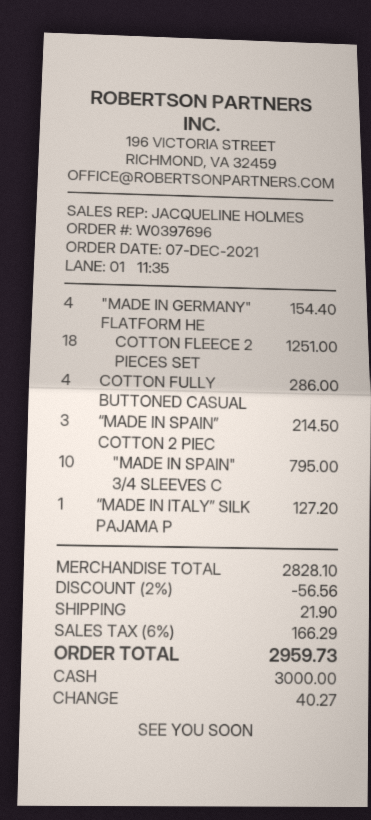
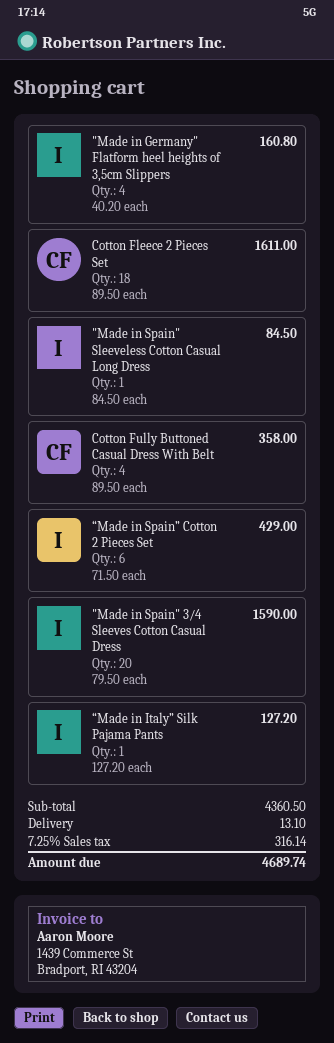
"MADE IN GERMANY" FLATFORM HE: 4 for 154.40 -> 4 for 160.80
COTTON FLEECE 2 PIECES SET: 18 for 1251.00 -> 18 for 1611.00
COTTON FULLY BUTTONED CASUAL: 4 for 286.00 -> 4 for 358.00
“MADE IN SPAIN” COTTON 2 PIEC: 3 for 214.50 -> 6 for 429.00
"MADE IN SPAIN" 3/4 SLEEVES C: 10 for 795.00 -> 20 for 1590.00
"Made in Spain" Sleeveless Cotton Casual Long Dress: none -> 1 for 84.50
subtotal: 2828.10 -> 4360.50
discount: 2% = 56.56 -> none
shipping: 21.90 -> 13.10
tax: 6% = 166.29 -> 7.25% = 316.14
total: 2959.73 -> 4689.74

